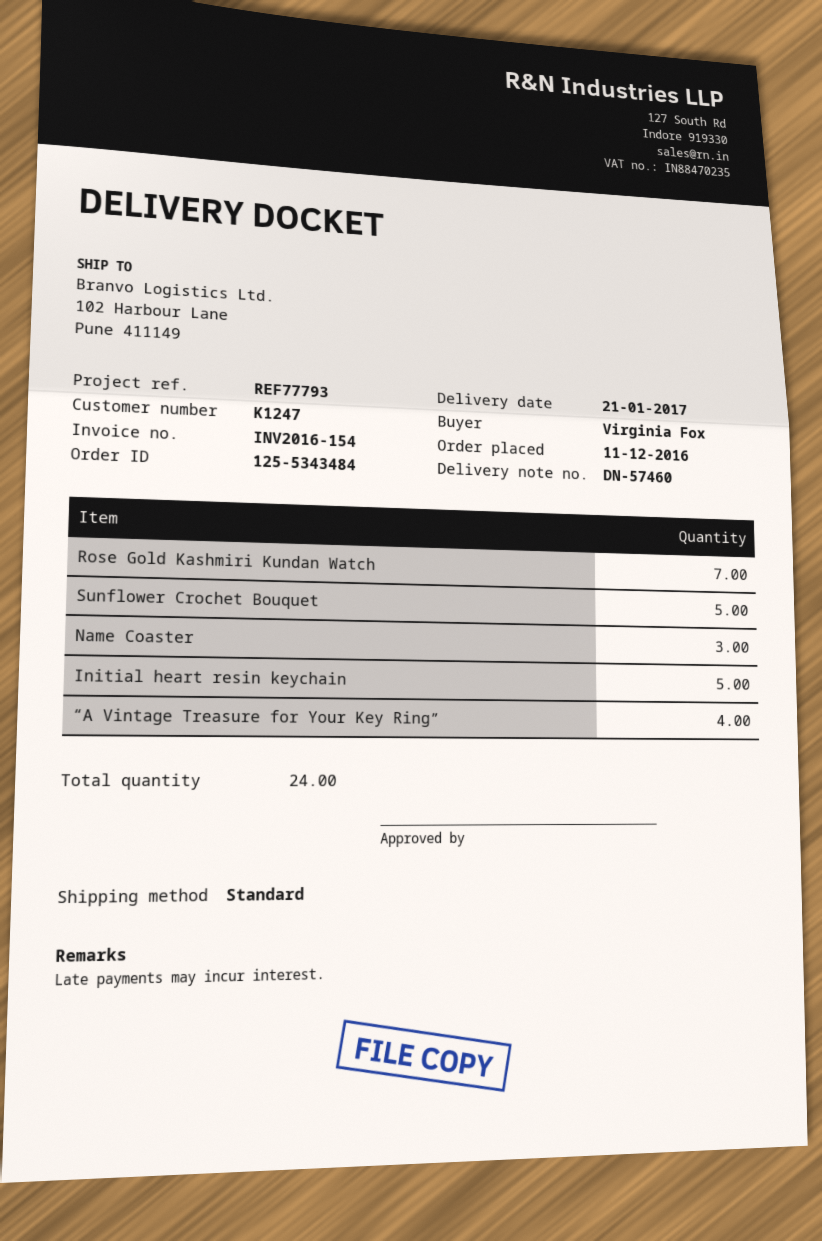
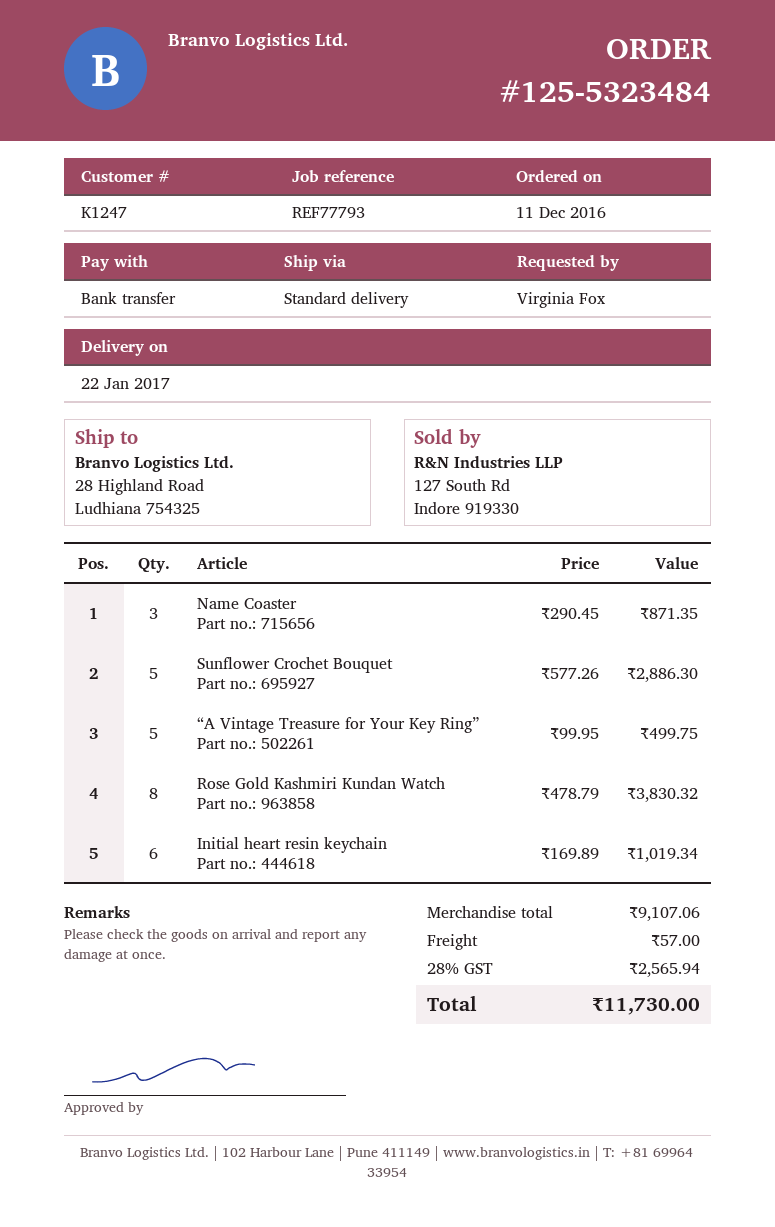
order number: 125-5343484 -> 125-5323484
delivery date: 2017-01-21 -> 2017-01-22
ship to: 102 Harbour Lane, Pune 411149 -> 28 Highland Road, Ludhiana 754325
Rose Gold Kashmiri Kundan Watch: 7 -> 8
Initial heart resin keychain: 5 -> 6
“A Vintage Treasure for Your Key Ring”: 4 -> 5

